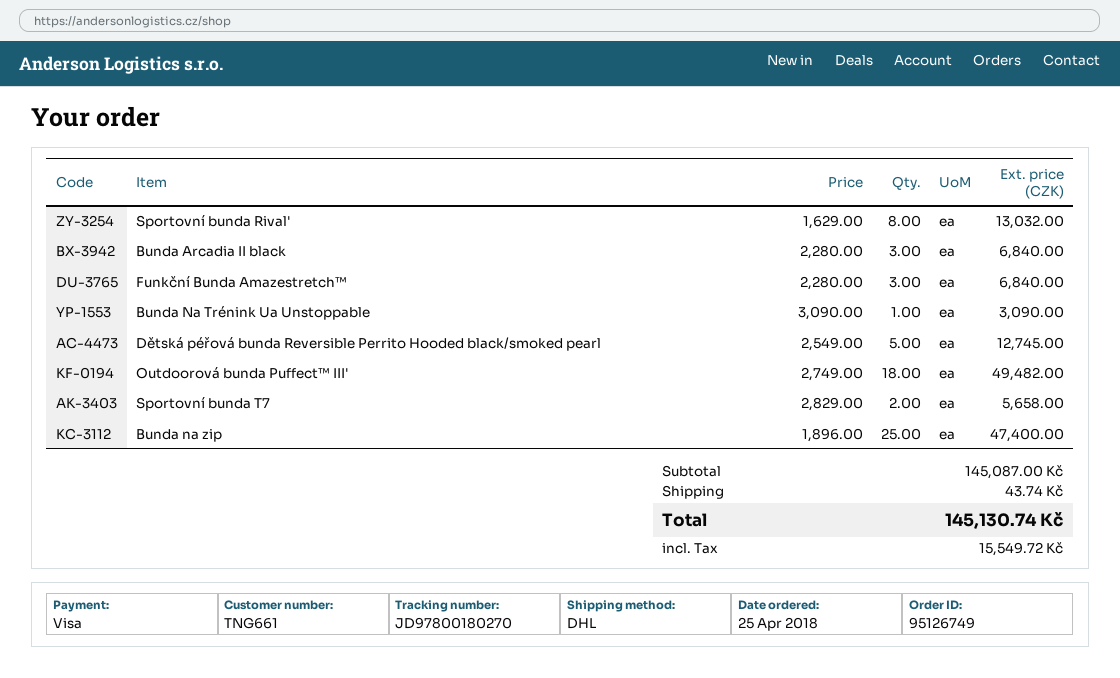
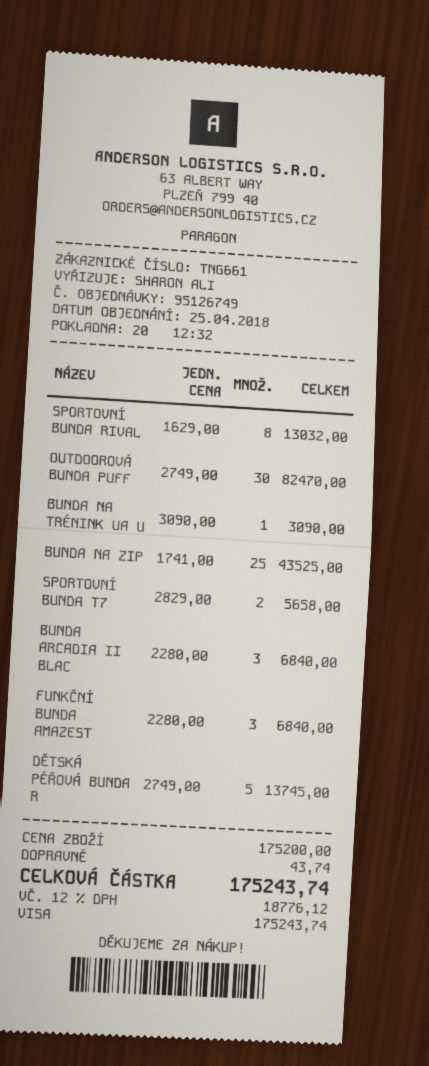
Dětská péřová bunda Reversible Perrito Hooded black/smoked pearl: 5 x 2549.00 = 12745.00 -> 5 x 2749.00 = 13745.00
Outdoorová bunda Puffect™ III': 18 x 2749.00 = 49482.00 -> 30 x 2749.00 = 82470.00
Bunda na zip: 25 x 1896.00 = 47400.00 -> 25 x 1741.00 = 43525.00
subtotal: 145087.00 -> 175200.00
tax: 15549.72 -> 18776.12
total: 145130.74 -> 175243.74

